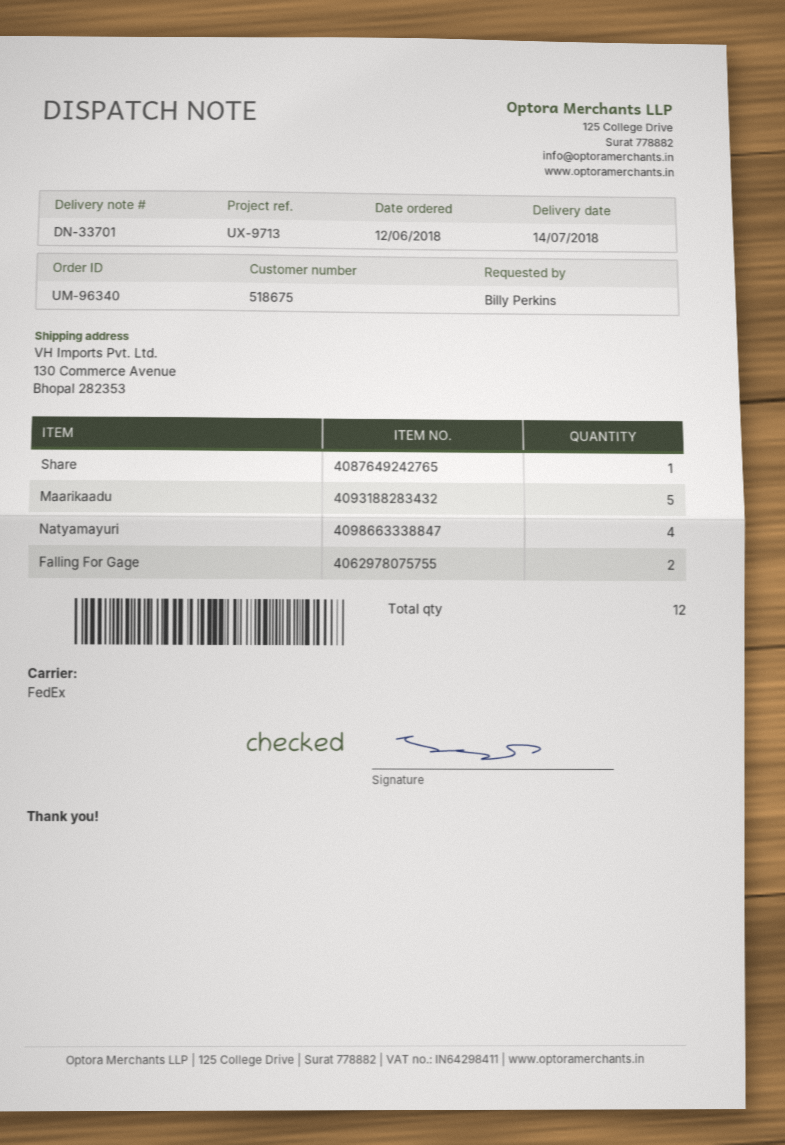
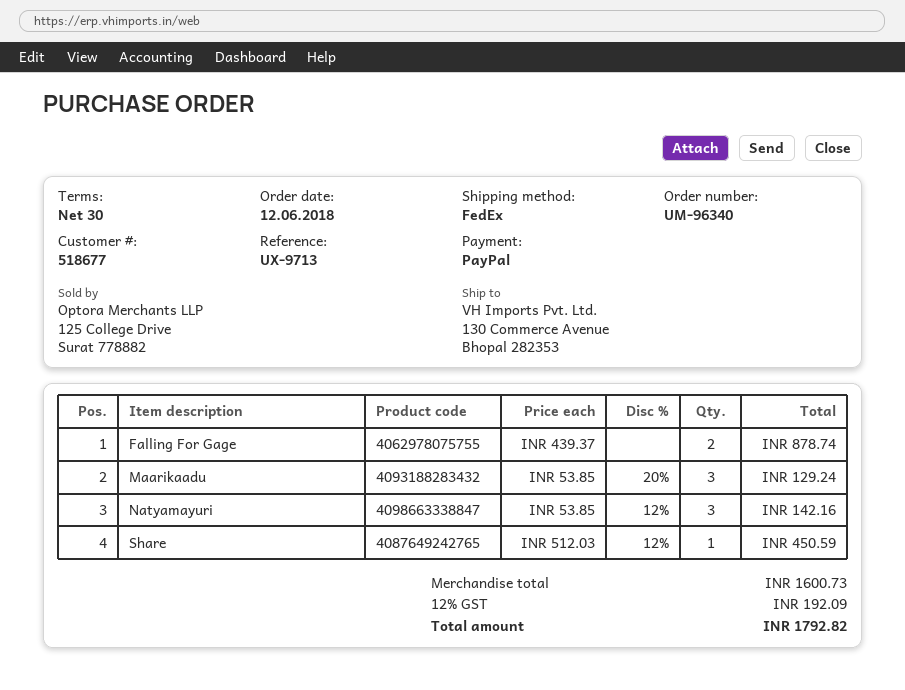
customer number: 518675 -> 518677
Maarikaadu: 5 -> 3
Natyamayuri: 4 -> 3

